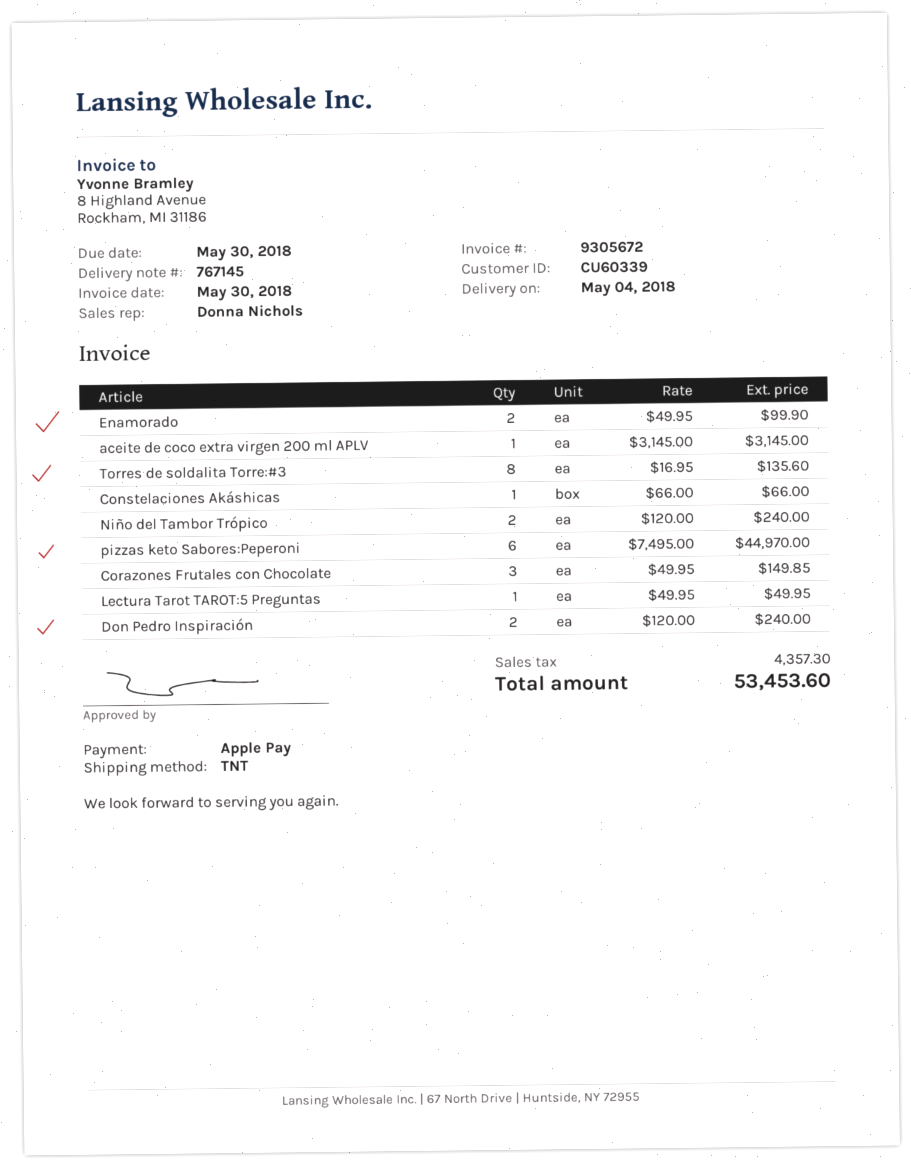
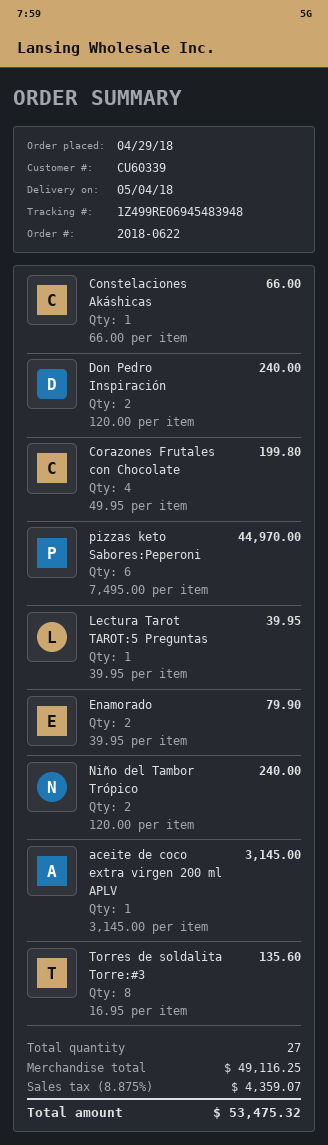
Enamorado: 2 x 49.95 = 99.90 -> 2 x 39.95 = 79.90
Corazones Frutales con Chocolate: 3 x 49.95 = 149.85 -> 4 x 49.95 = 199.80
Lectura Tarot TAROT:5 Preguntas: 1 x 49.95 = 49.95 -> 1 x 39.95 = 39.95
tax: 4357.30 -> 4359.07
total: 53453.60 -> 53475.32

